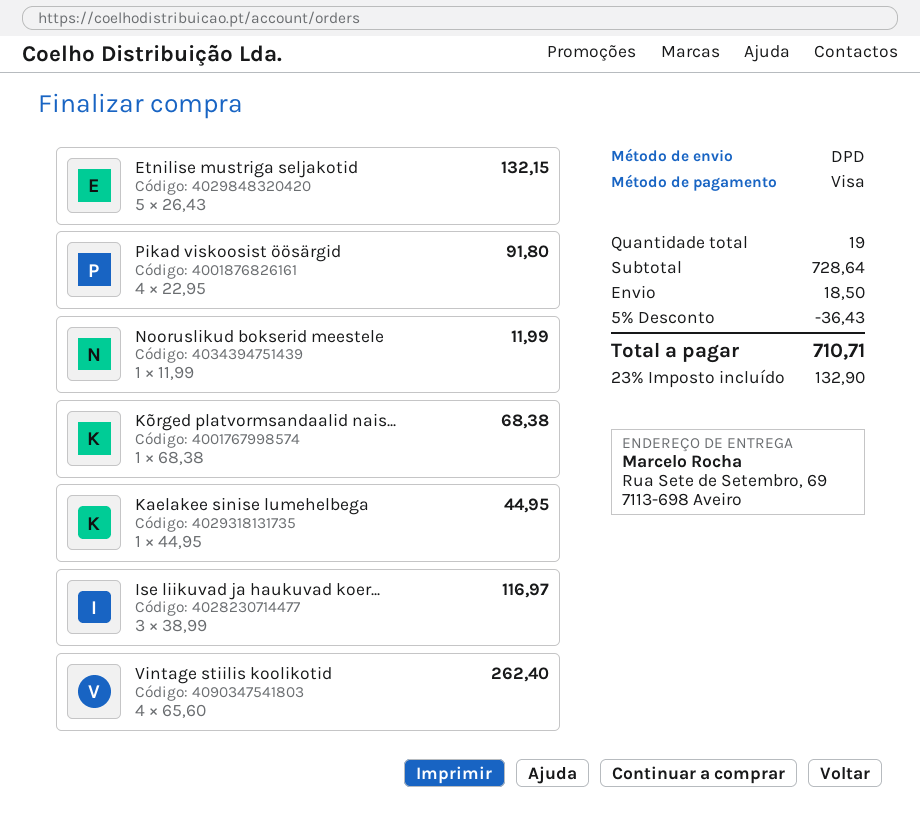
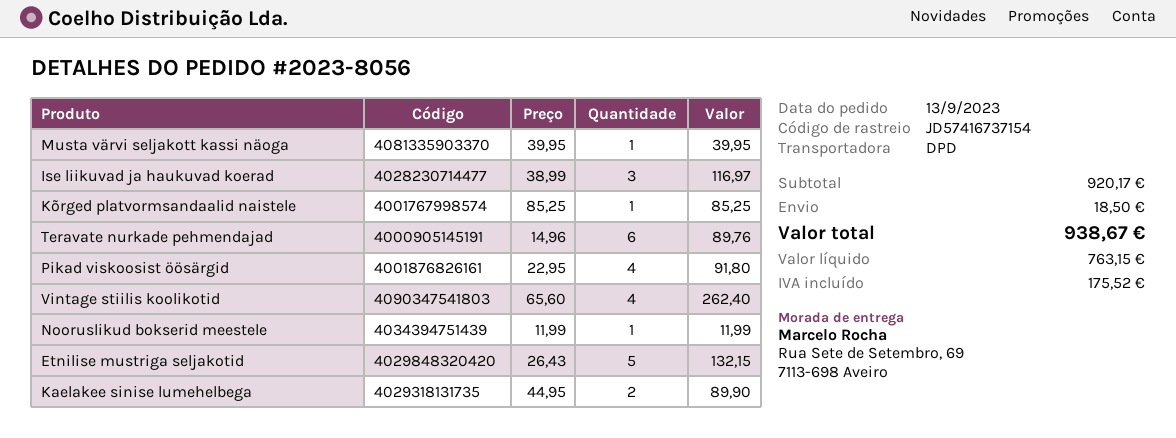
Kõrged platvormsandaalid nais...: 1 x 68.38 = 68.38 -> 1 x 85.25 = 85.25
Kaelakee sinise lumehelbega: 1 x 44.95 = 44.95 -> 2 x 44.95 = 89.90
Musta värvi seljakott kassi näoga: none -> 1 x 39.95 = 39.95
Teravate nurkade pehmendajad: none -> 6 x 14.96 = 89.76
subtotal: 728.64 -> 920.17
discount: 5% = 36.43 -> none
tax: 132.90 -> 175.52
total: 710.71 -> 938.67

